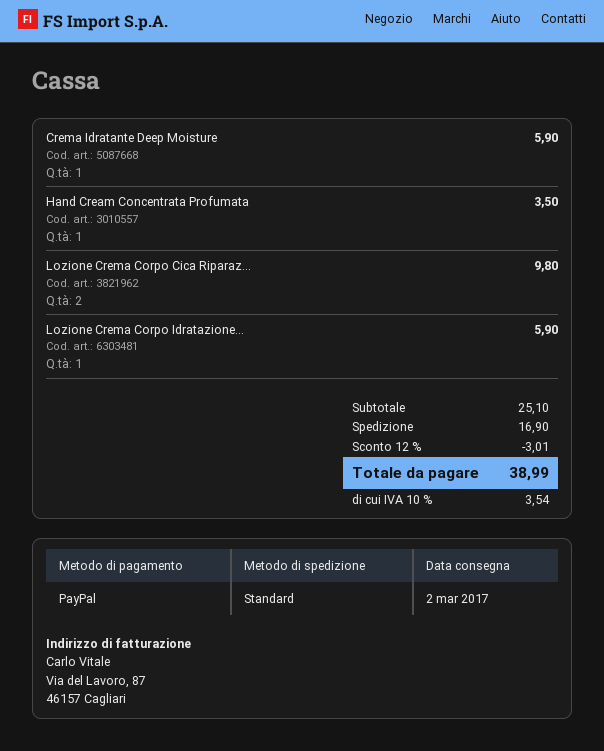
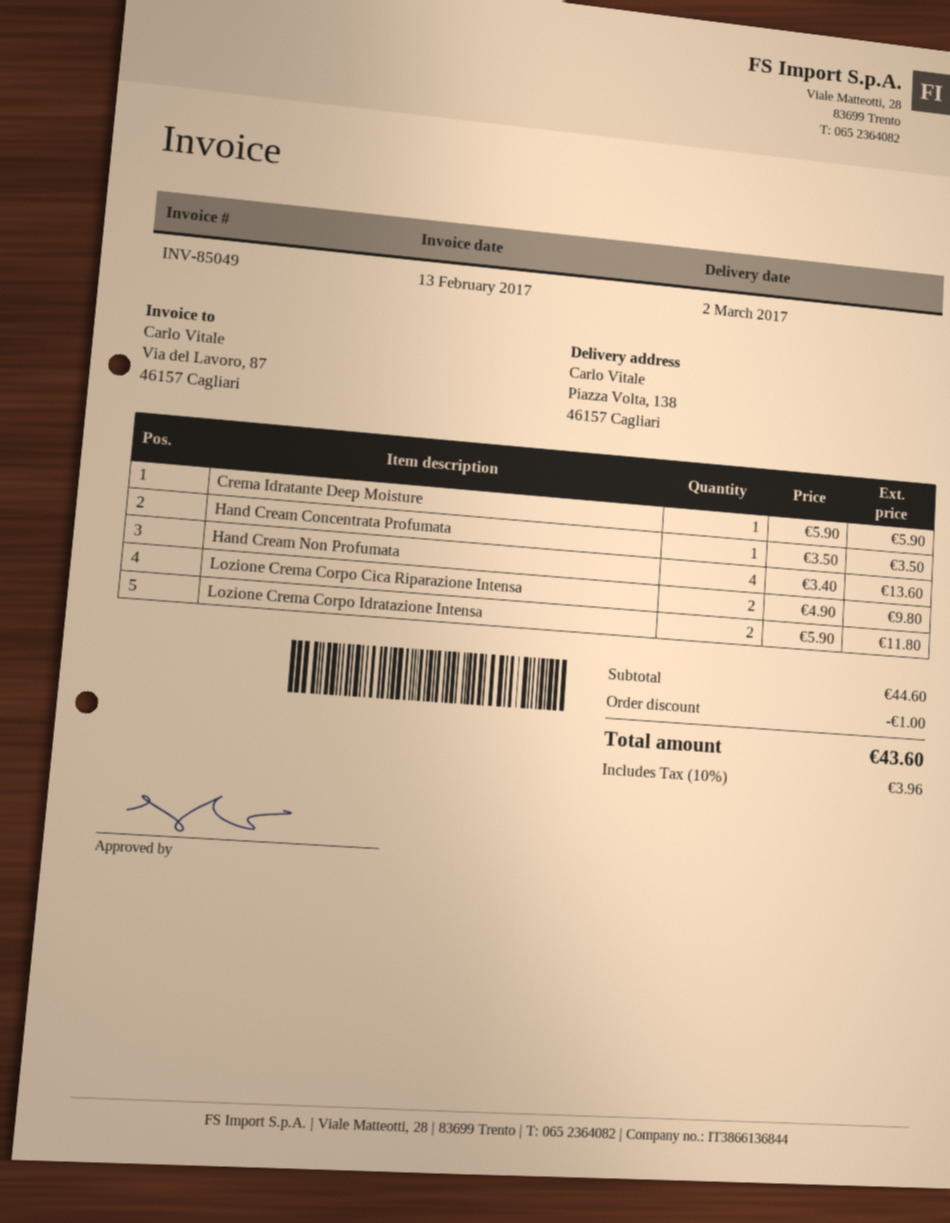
Lozione Crema Corpo Idratazione...: 1 for 5.90 -> 2 for 11.80
Hand Cream Non Profumata: none -> 4 for 13.60
subtotal: 25.10 -> 44.60
discount: 3.01 -> 1.00
shipping: 16.90 -> none
tax: 10% = 3.54 -> 10% = 3.96
total: 38.99 -> 43.60

